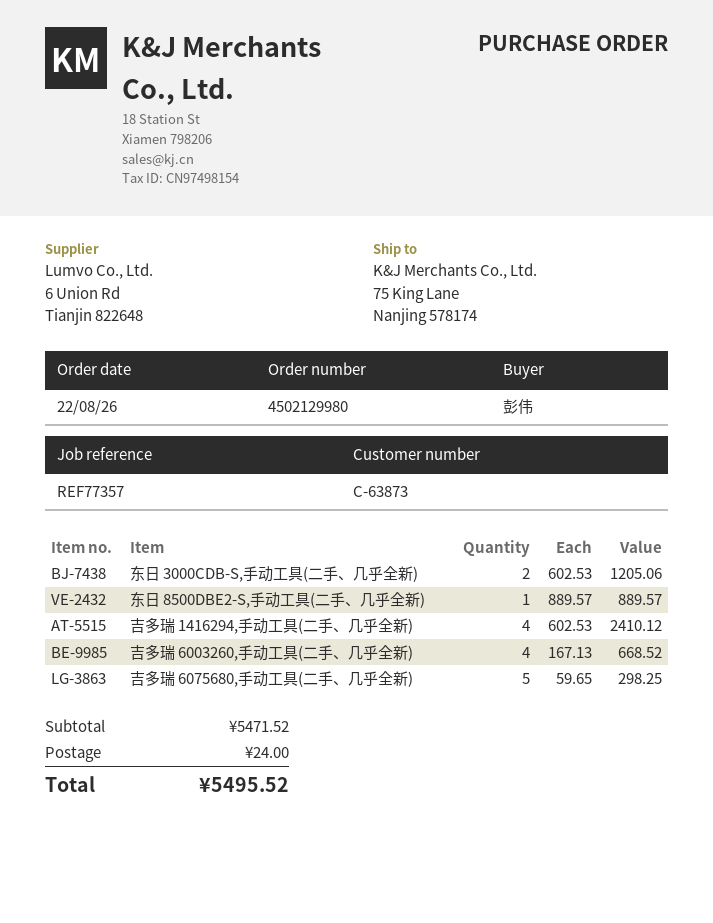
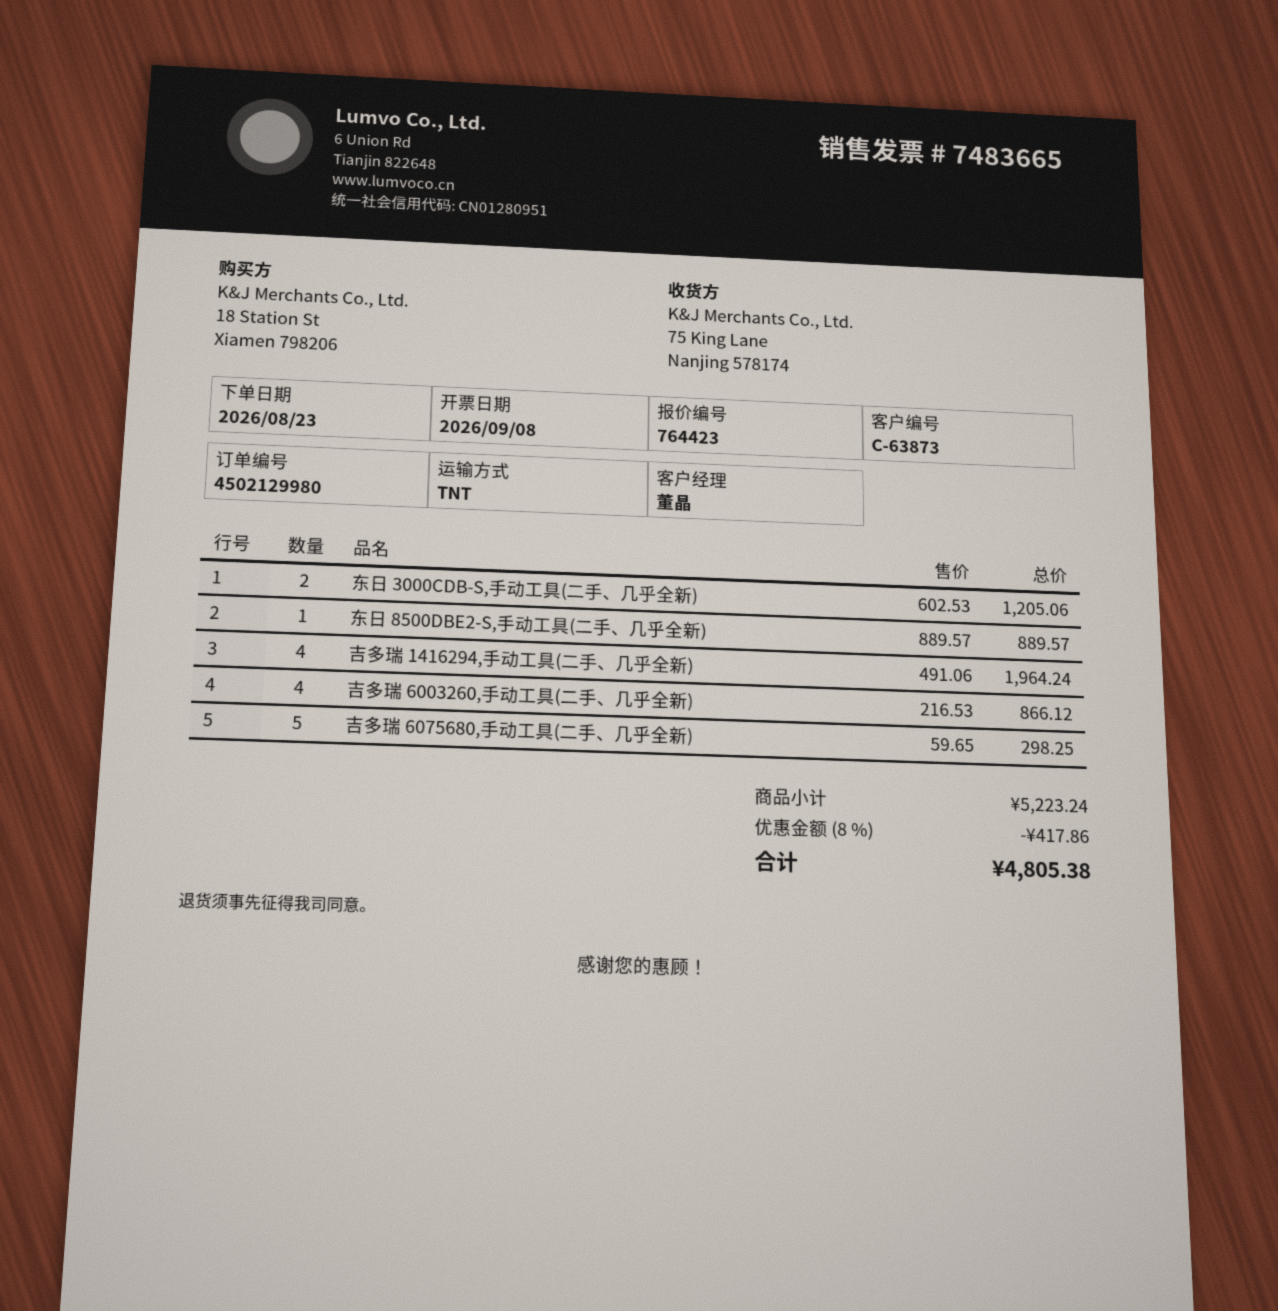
order date: 2026-08-22 -> 2026-08-23
吉多瑞 1416294,手动工具(二手、几乎全新): 4 x 602.53 = 2410.12 -> 4 x 491.06 = 1964.24
吉多瑞 6003260,手动工具(二手、几乎全新): 4 x 167.13 = 668.52 -> 4 x 216.53 = 866.12
subtotal: 5471.52 -> 5223.24
discount: none -> 8% = 417.86
shipping: 24.00 -> none
total: 5495.52 -> 4805.38

